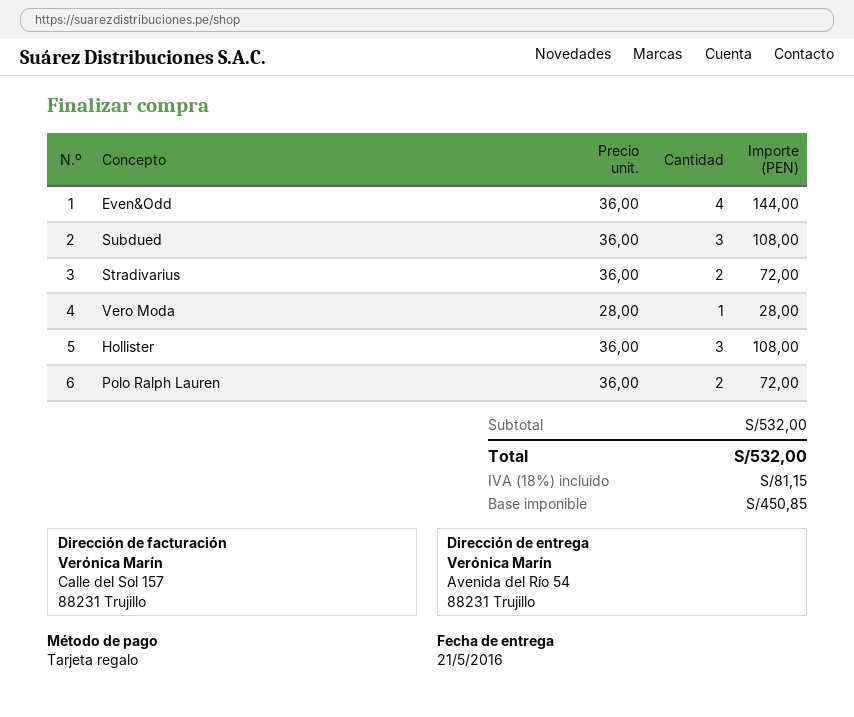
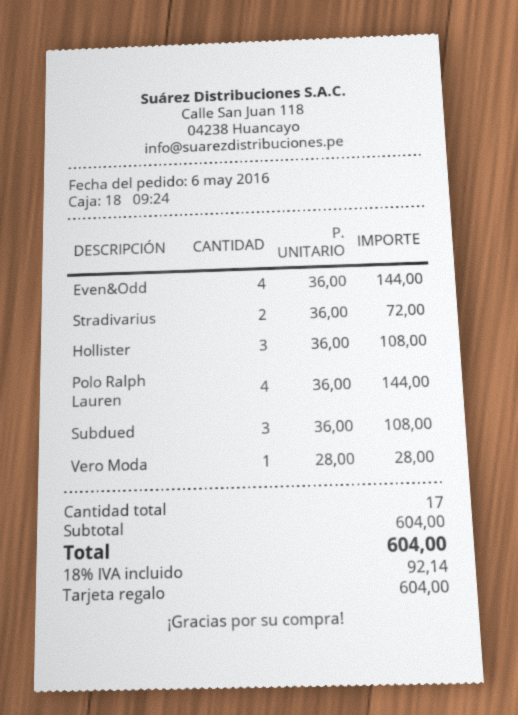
Polo Ralph Lauren: 2 x 36.00 = 72.00 -> 4 x 36.00 = 144.00
subtotal: 532.00 -> 604.00
tax: 18% = 81.15 -> 18% = 92.14
total: 532.00 -> 604.00

